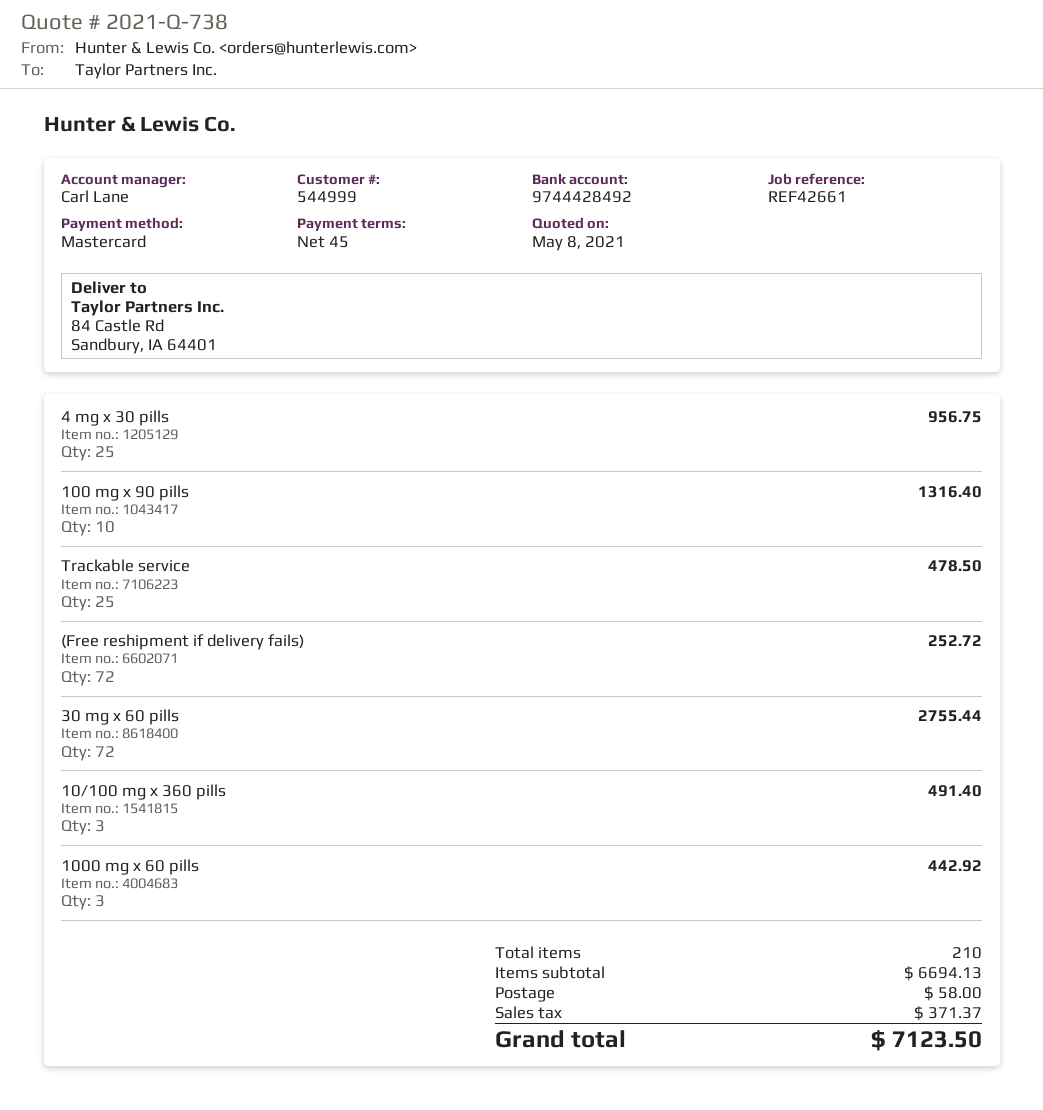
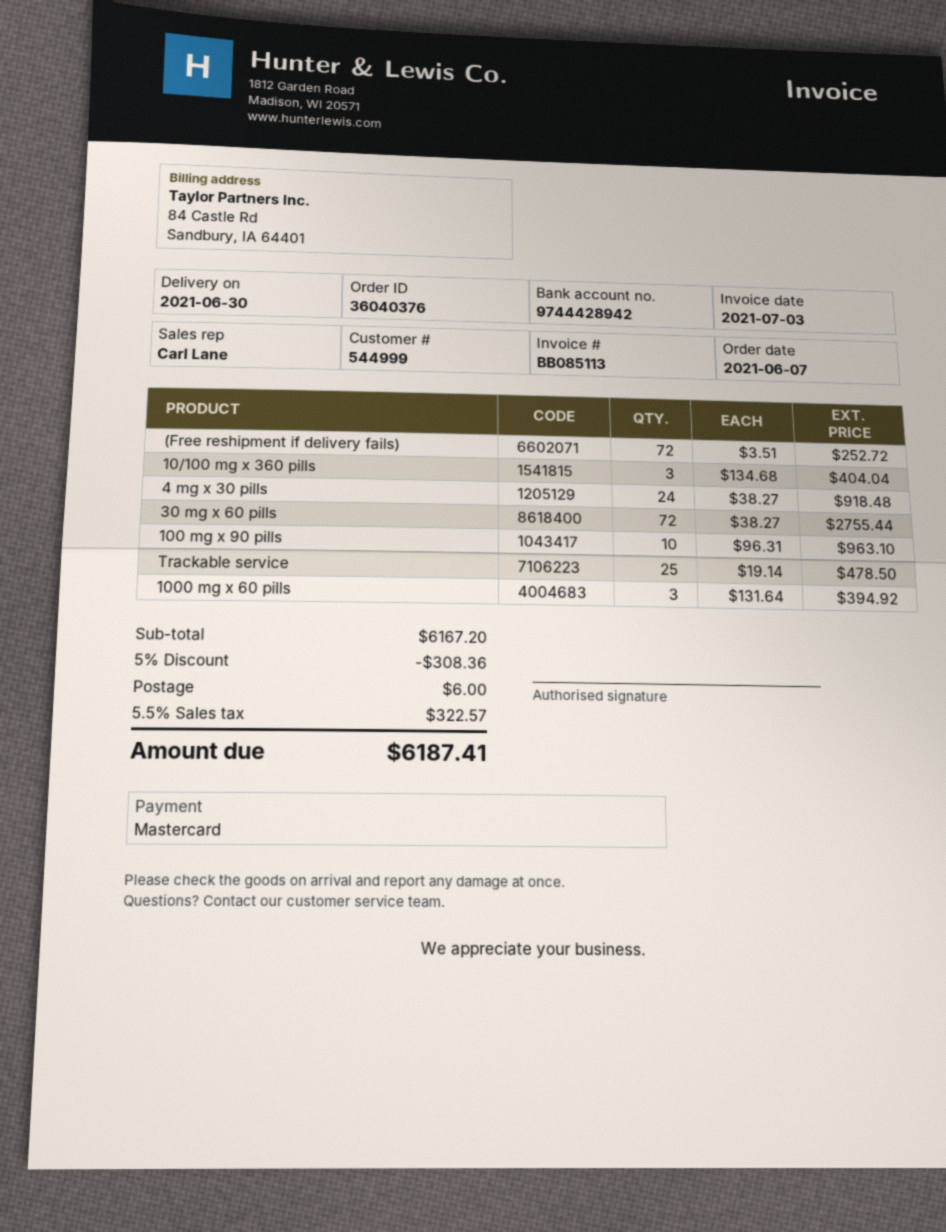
bank account: 9744428492 -> 9744428942
4 mg x 30 pills: 25 for 956.75 -> 24 for 918.48
100 mg x 90 pills: 10 for 1316.40 -> 10 for 963.10
10/100 mg x 360 pills: 3 for 491.40 -> 3 for 404.04
1000 mg x 60 pills: 3 for 442.92 -> 3 for 394.92
subtotal: 6694.13 -> 6167.20
discount: none -> 5% = 308.36
shipping: 58.00 -> 6.00
tax: 371.37 -> 322.57
total: 7123.50 -> 6187.41

